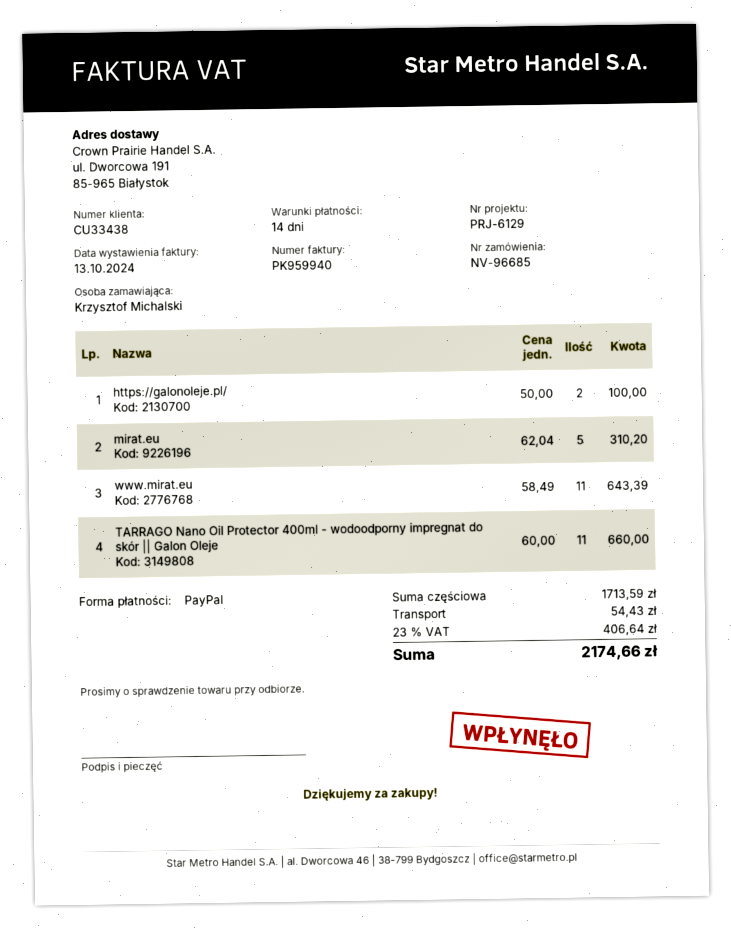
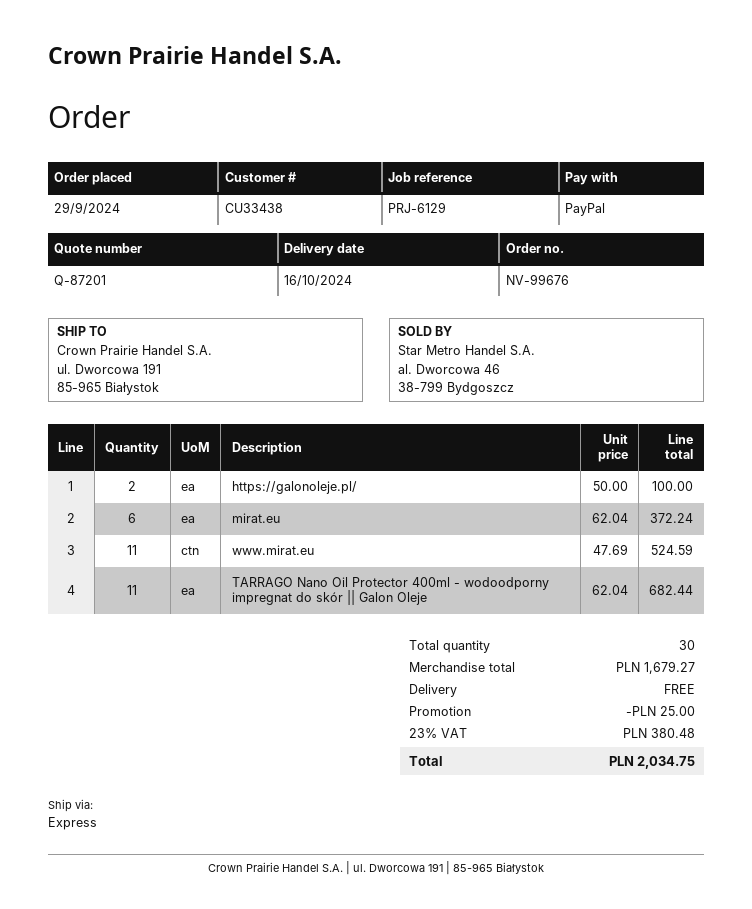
order number: NV-96685 -> NV-99676
mirat.eu: 5 x 62.04 = 310.20 -> 6 x 62.04 = 372.24
www.mirat.eu: 11 x 58.49 = 643.39 -> 11 x 47.69 = 524.59
TARRAGO Nano Oil Protector 400ml - wodoodporny impregnat do skór || Galon Oleje: 11 x 60.00 = 660.00 -> 11 x 62.04 = 682.44
subtotal: 1713.59 -> 1679.27
discount: none -> 25.00
shipping: 54.43 -> 0.00
tax: 23% = 406.64 -> 23% = 380.48
total: 2174.66 -> 2034.75

